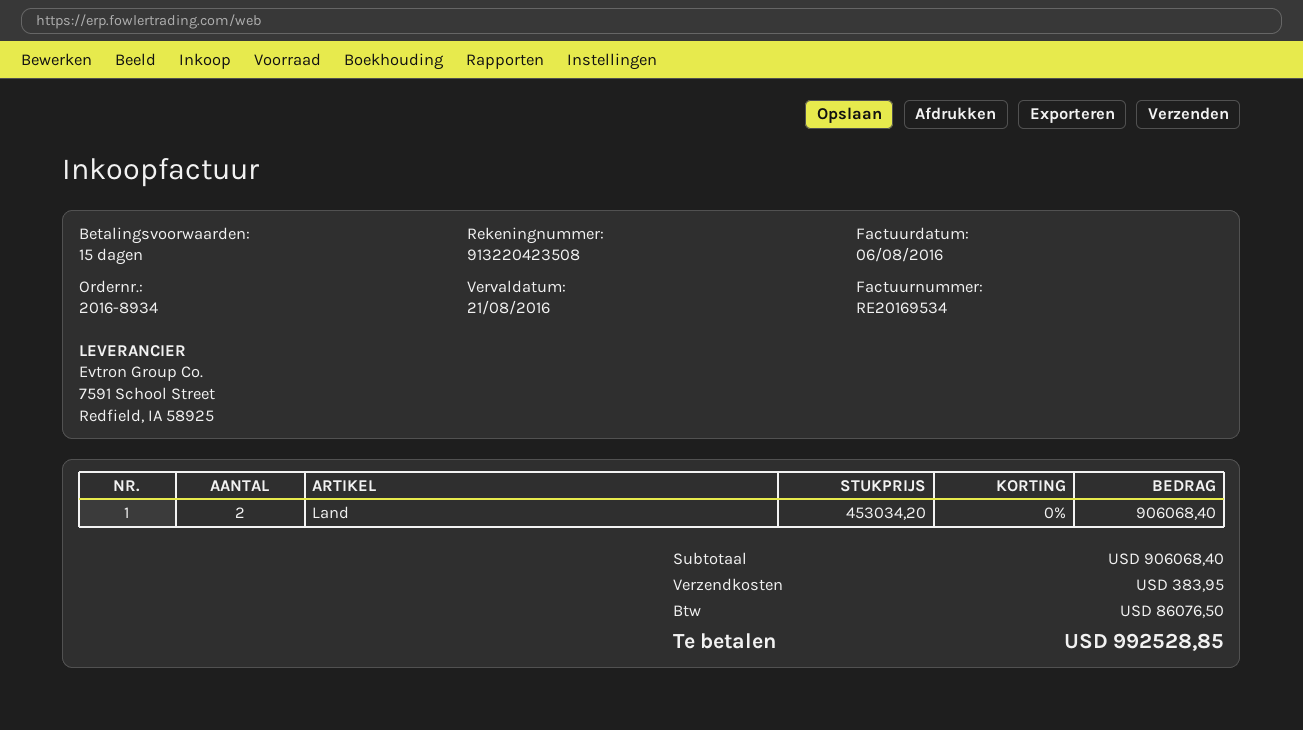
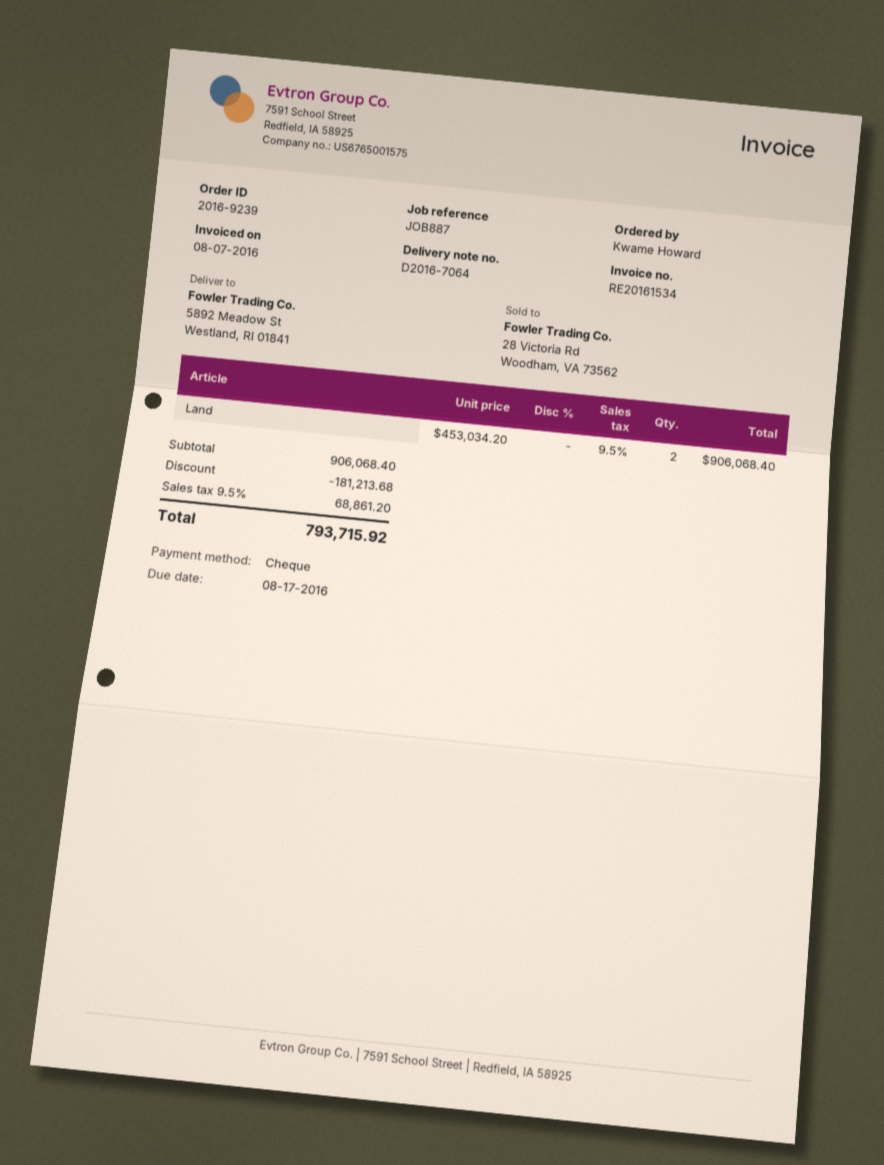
order number: 2016-8934 -> 2016-9239
invoice number: RE20169534 -> RE20161534
invoice date: 2016-08-06 -> 2016-08-07
due date: 2016-08-21 -> 2016-08-17
discount: none -> 181213.68
shipping: 383.95 -> none
tax: 86076.50 -> 68861.20
total: 992528.85 -> 793715.92

